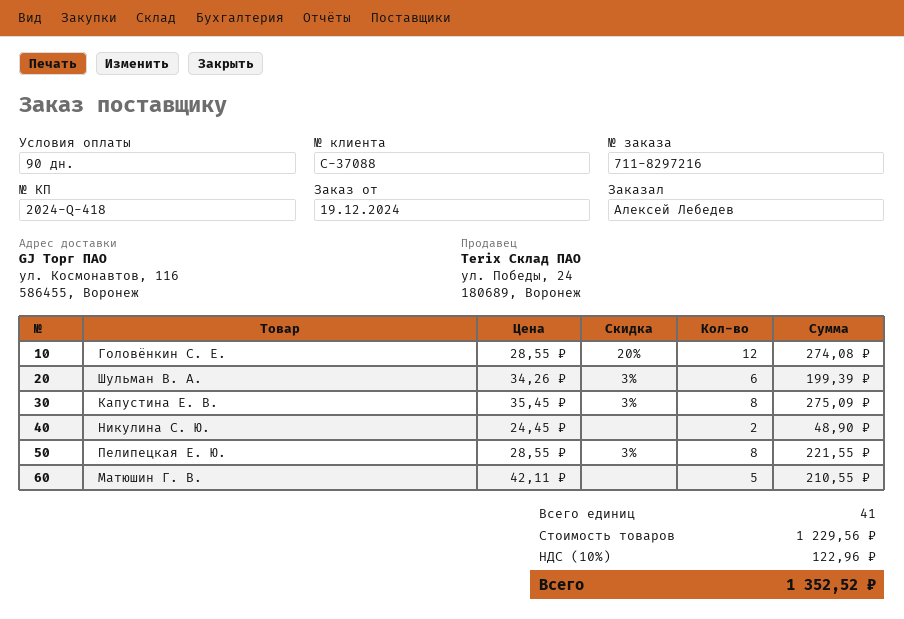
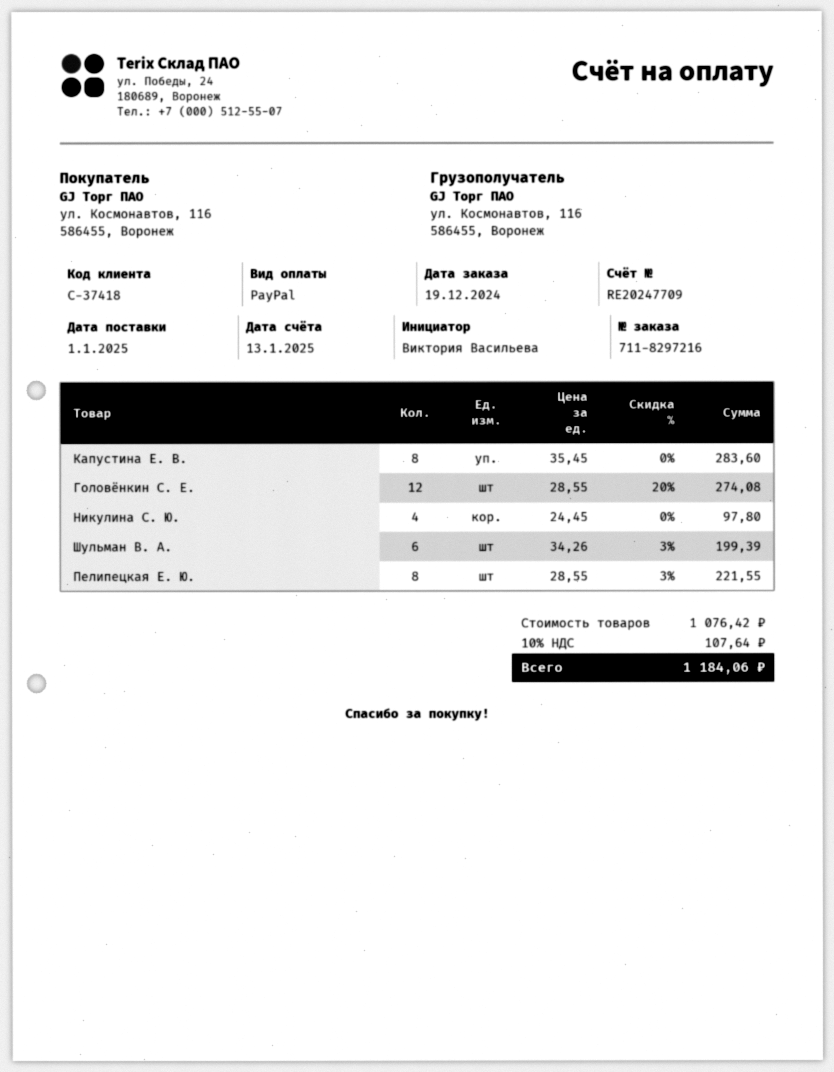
customer number: C-37088 -> C-37418
ordered by: Алексей Лебедев -> Виктория Васильева
Капустина Е. В.: 8 x 35.45 - 3% = 275.09 -> 8 x 35.45 = 283.60
Никулина С. Ю.: 2 x 24.45 = 48.90 -> 4 x 24.45 = 97.80
Матюшин Г. В.: 5 x 42.11 = 210.55 -> none
subtotal: 1229.56 -> 1076.42
tax: 10% = 122.96 -> 10% = 107.64
total: 1352.52 -> 1184.06

